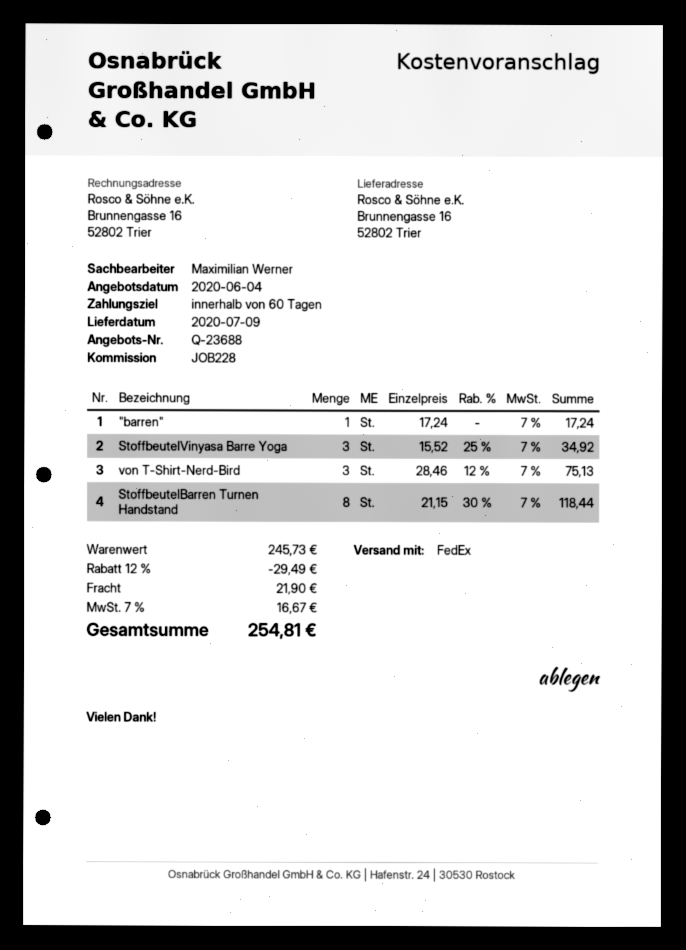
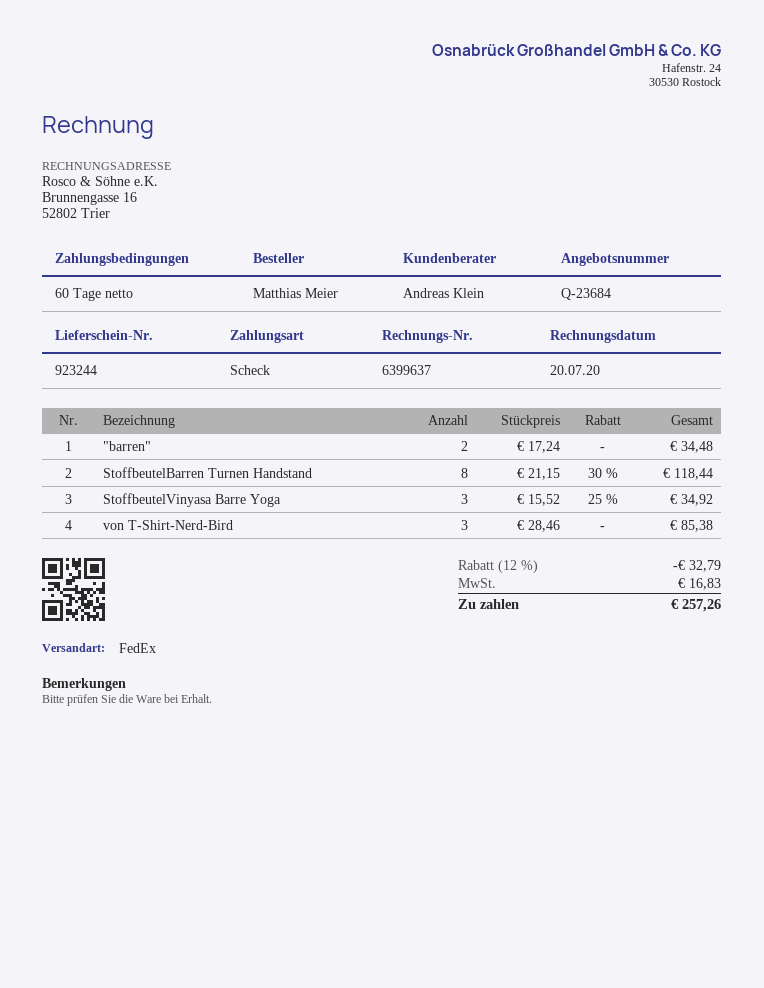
quote number: Q-23688 -> Q-23684
sales rep: Maximilian Werner -> Andreas Klein
"barren": 1 x 17.24 = 17.24 -> 2 x 17.24 = 34.48
von T-Shirt-Nerd-Bird: 3 x 28.46 - 12% = 75.13 -> 3 x 28.46 = 85.38
discount: 12% = 29.49 -> 12% = 32.79
shipping: 21.90 -> none
tax: 16.67 -> 16.83
total: 254.81 -> 257.26

